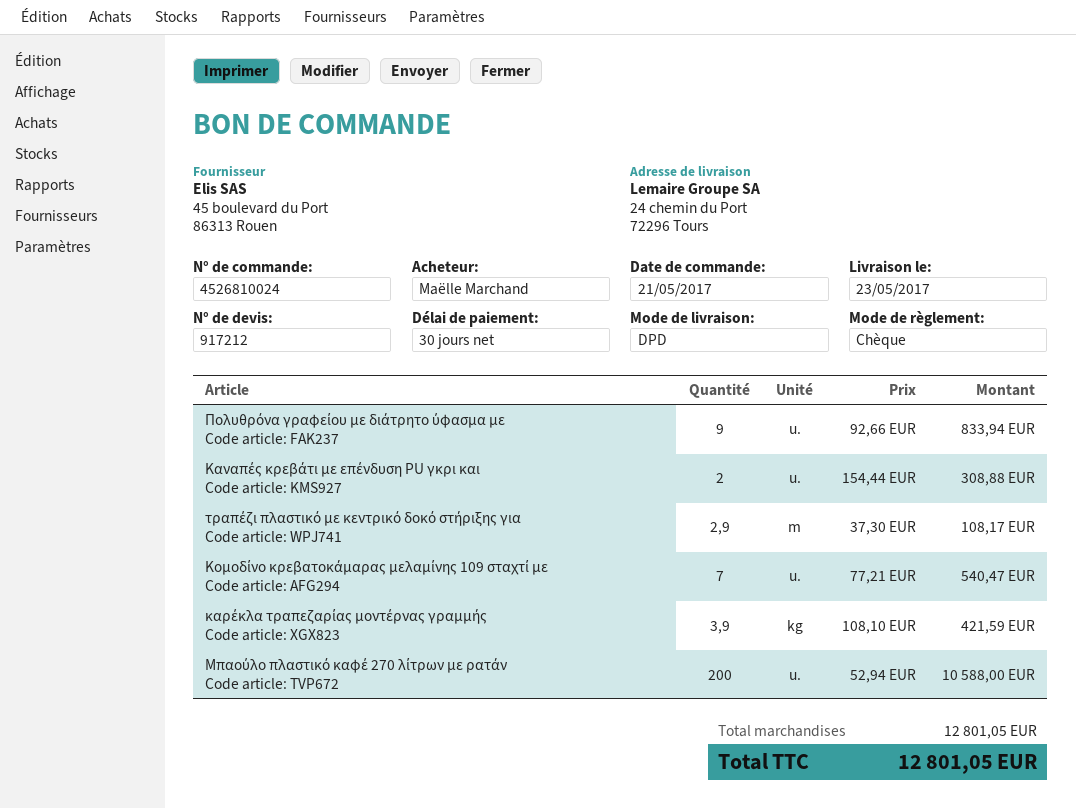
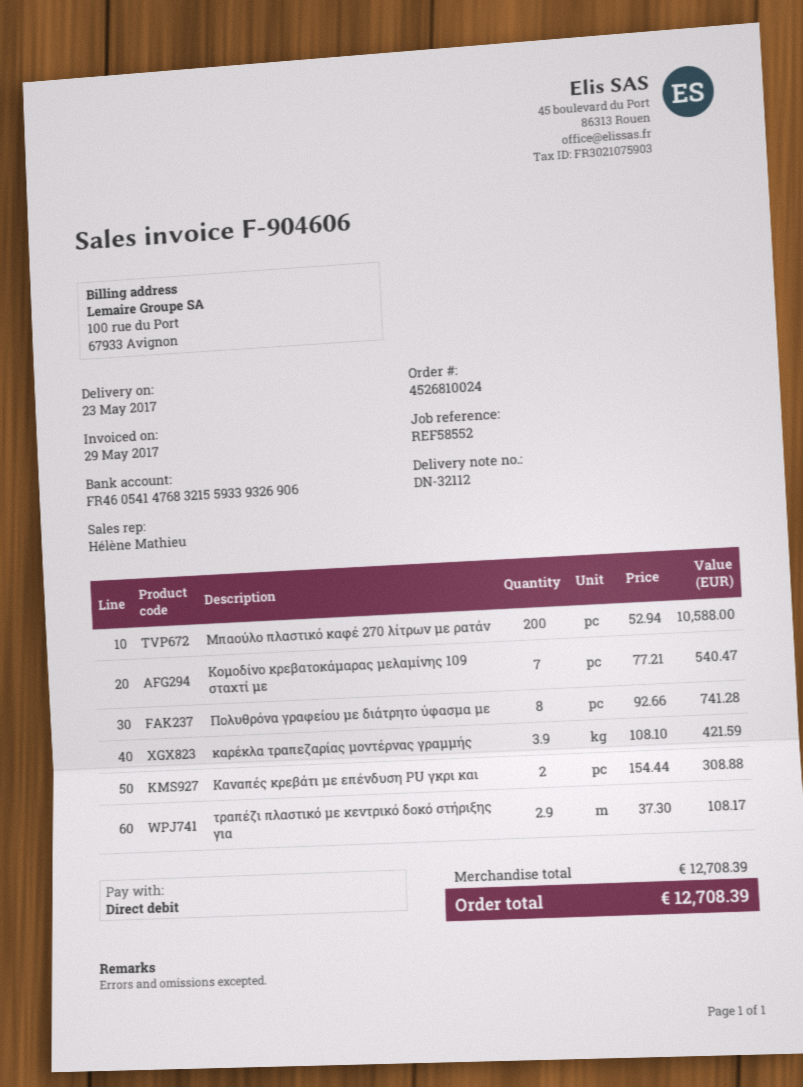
payment method: cheque -> direct debit
Πολυθρόνα γραφείου με διάτρητο ύφασμα με: 9 x 92.66 = 833.94 -> 8 x 92.66 = 741.28
subtotal: 12801.05 -> 12708.39
total: 12801.05 -> 12708.39

